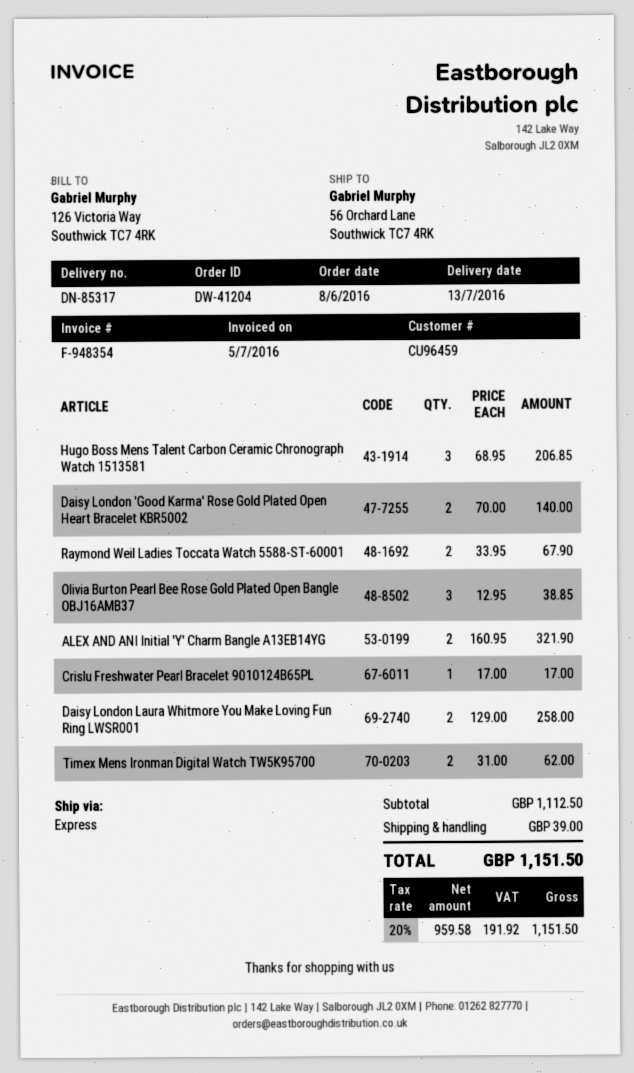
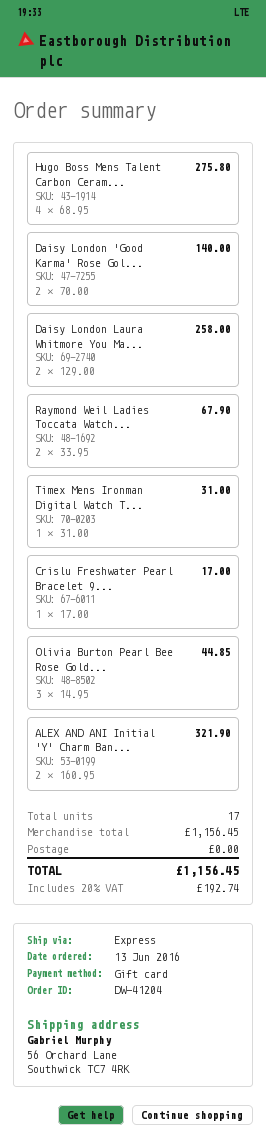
order date: 2016-06-08 -> 2016-06-13
Hugo Boss Mens Talent Carbon Ceramic Chronograph Watch 1513581: 3 x 68.95 = 206.85 -> 4 x 68.95 = 275.80
Olivia Burton Pearl Bee Rose Gold Plated Open Bangle OBJ16AMB37: 3 x 12.95 = 38.85 -> 3 x 14.95 = 44.85
Timex Mens Ironman Digital Watch TW5K95700: 2 x 31.00 = 62.00 -> 1 x 31.00 = 31.00
subtotal: 1112.50 -> 1156.45
shipping: 39.00 -> 0.00
tax: 20% = 191.92 -> 20% = 192.74
total: 1151.50 -> 1156.45

